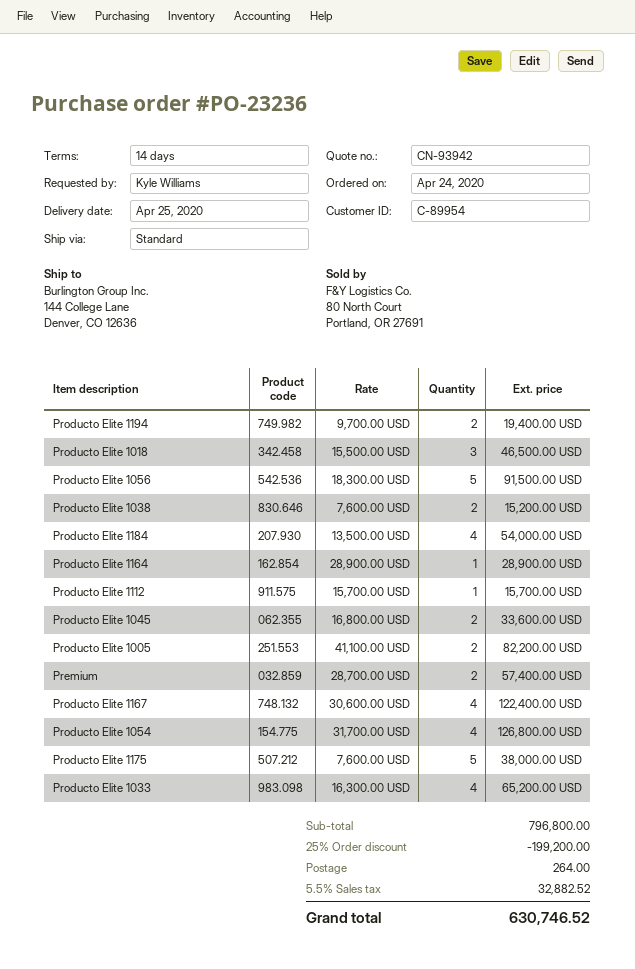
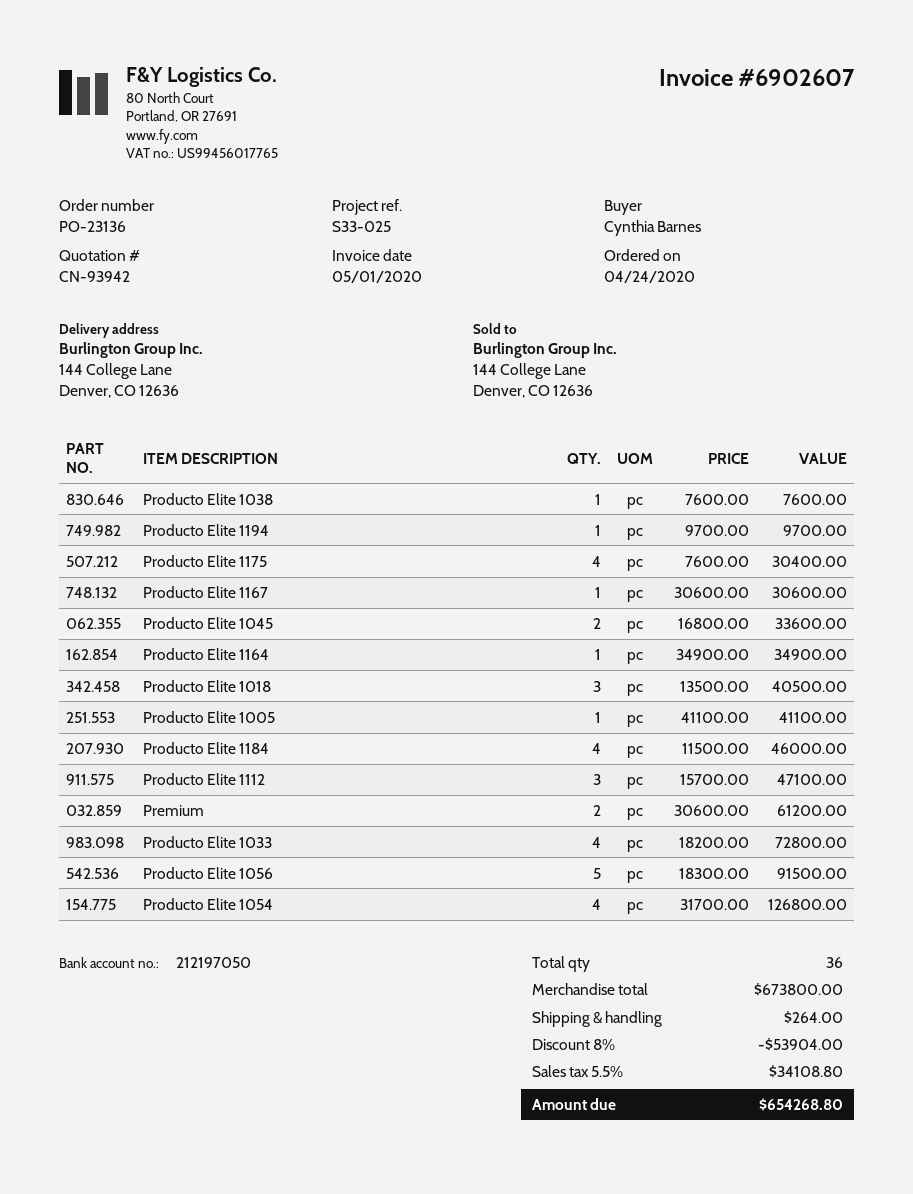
order number: PO-23236 -> PO-23136
ordered by: Kyle Williams -> Cynthia Barnes
Producto Elite 1194: 2 x 9700.00 = 19400.00 -> 1 x 9700.00 = 9700.00
Producto Elite 1018: 3 x 15500.00 = 46500.00 -> 3 x 13500.00 = 40500.00
Producto Elite 1038: 2 x 7600.00 = 15200.00 -> 1 x 7600.00 = 7600.00
Producto Elite 1184: 4 x 13500.00 = 54000.00 -> 4 x 11500.00 = 46000.00
Producto Elite 1164: 1 x 28900.00 = 28900.00 -> 1 x 34900.00 = 34900.00
Producto Elite 1112: 1 x 15700.00 = 15700.00 -> 3 x 15700.00 = 47100.00
Producto Elite 1005: 2 x 41100.00 = 82200.00 -> 1 x 41100.00 = 41100.00
Premium: 2 x 28700.00 = 57400.00 -> 2 x 30600.00 = 61200.00
Producto Elite 1167: 4 x 30600.00 = 122400.00 -> 1 x 30600.00 = 30600.00
Producto Elite 1175: 5 x 7600.00 = 38000.00 -> 4 x 7600.00 = 30400.00
Producto Elite 1033: 4 x 16300.00 = 65200.00 -> 4 x 18200.00 = 72800.00
subtotal: 796800.00 -> 673800.00
discount: 25% = 199200.00 -> 8% = 53904.00
tax: 5.5% = 32882.52 -> 5.5% = 34108.80
total: 630746.52 -> 654268.80

